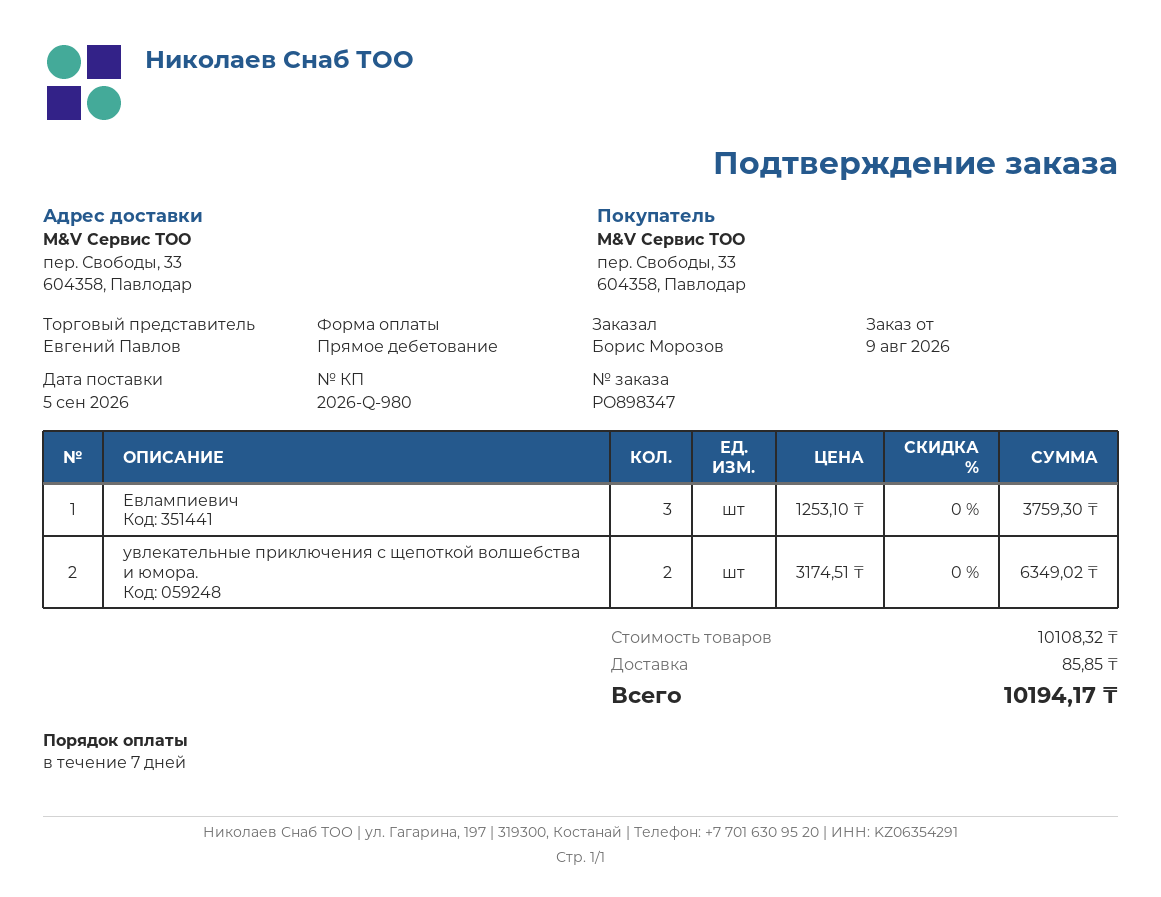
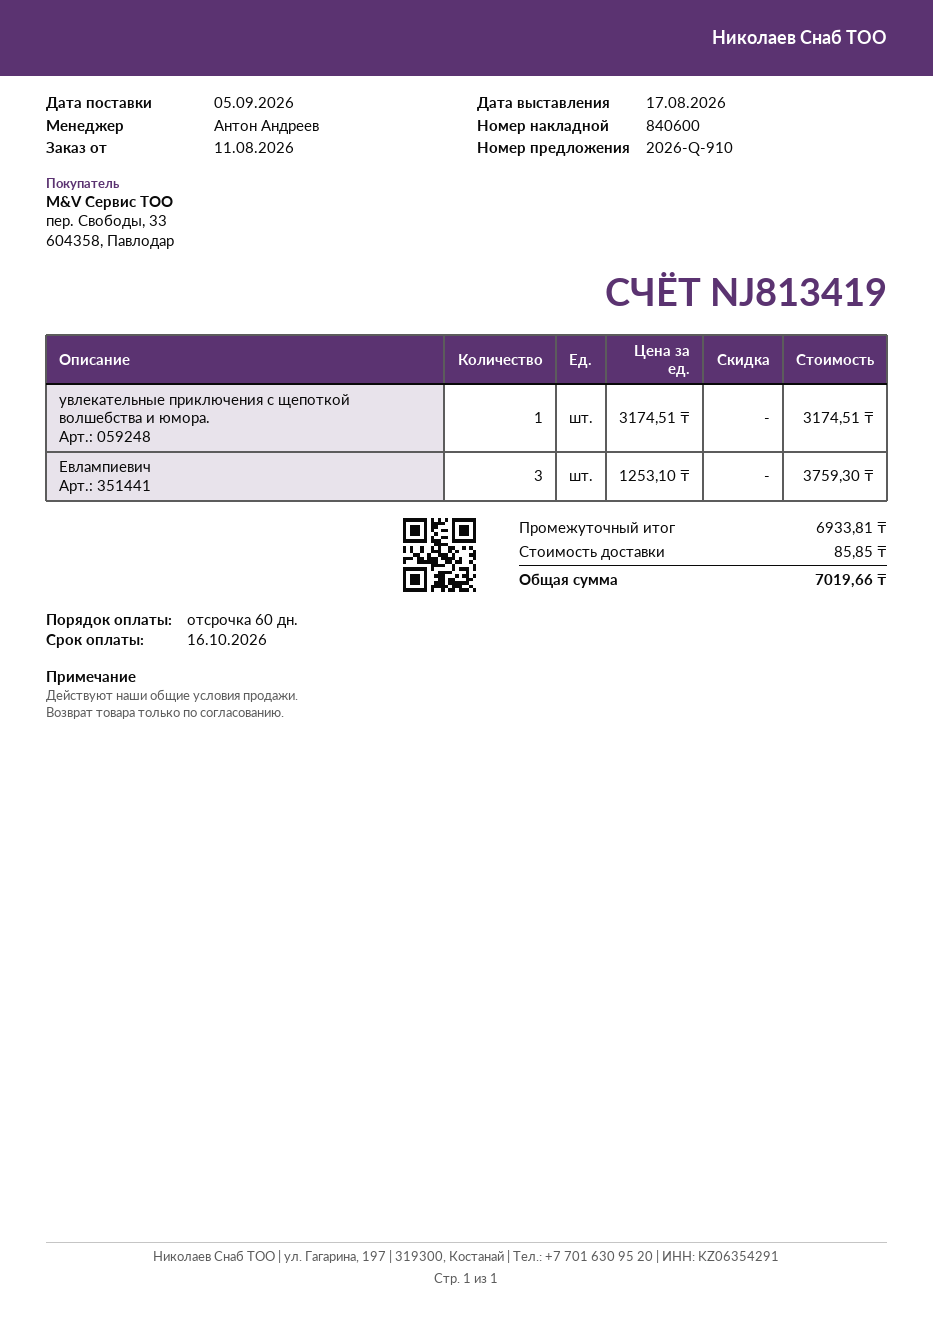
quote number: 2026-Q-980 -> 2026-Q-910
order date: 2026-08-09 -> 2026-08-11
payment terms: 7 days -> 60 days
sales rep: Евгений Павлов -> Антон Андреев
увлекательные приключения с щепоткой волшебства и юмора.: 2 x 3174.51 = 6349.02 -> 1 x 3174.51 = 3174.51
subtotal: 10108.32 -> 6933.81
total: 10194.17 -> 7019.66

